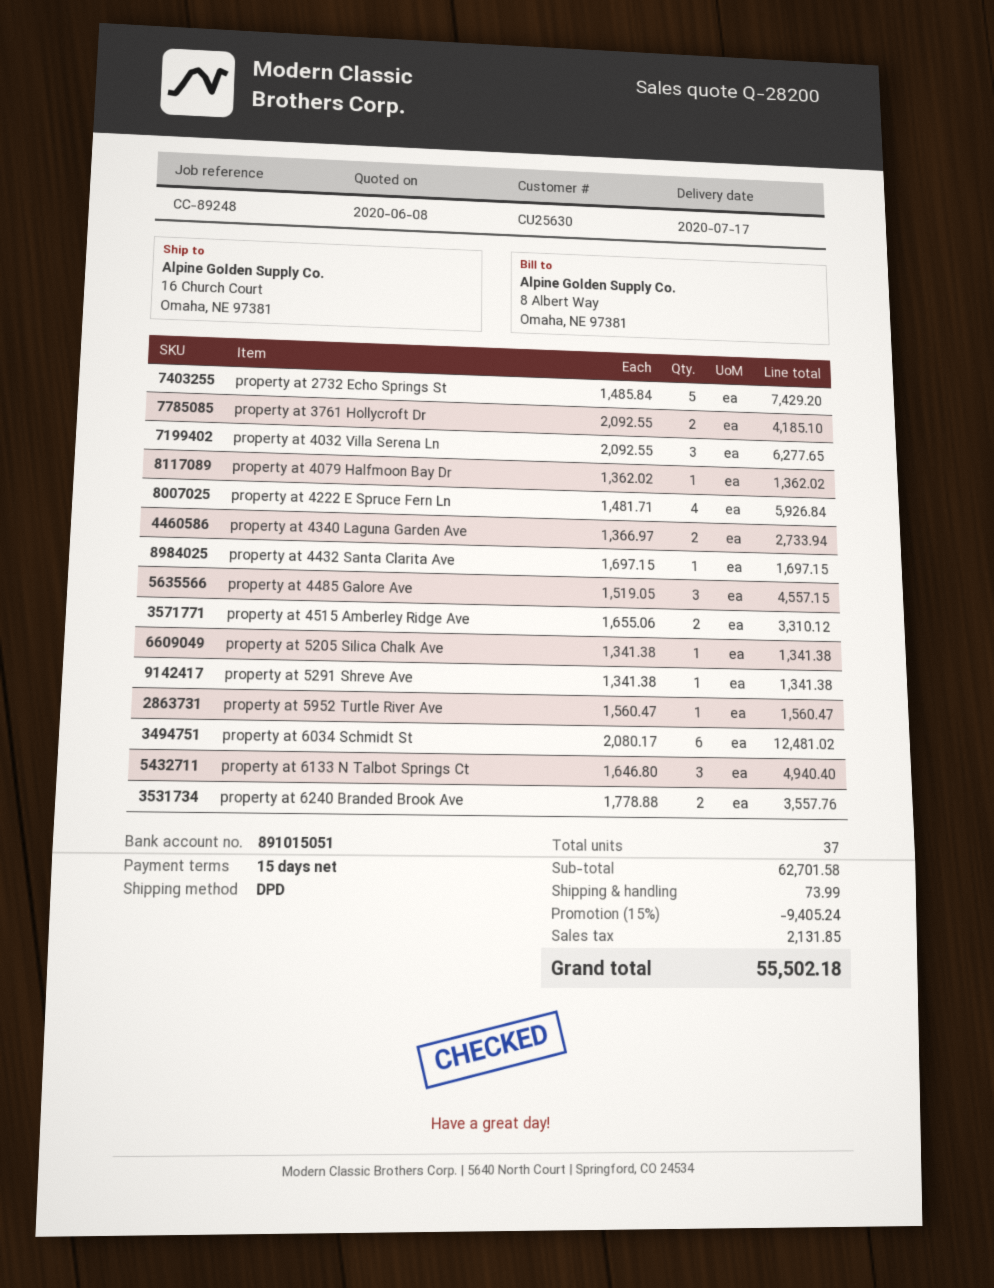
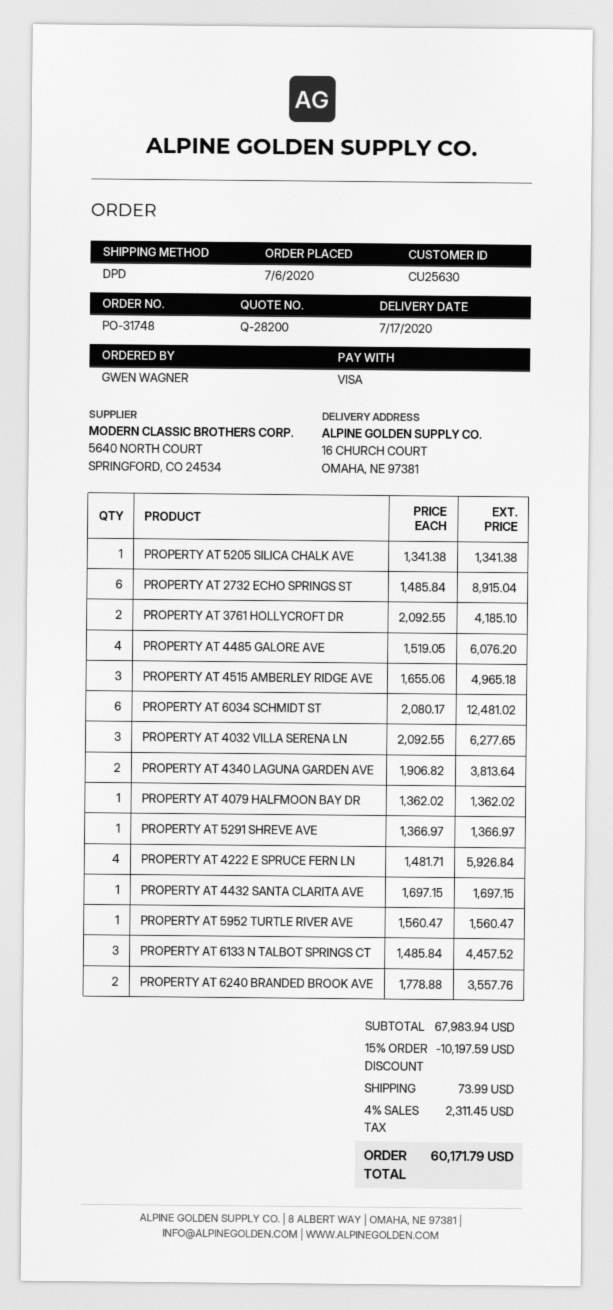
property at 2732 Echo Springs St: 5 x 1485.84 = 7429.20 -> 6 x 1485.84 = 8915.04
property at 4340 Laguna Garden Ave: 2 x 1366.97 = 2733.94 -> 2 x 1906.82 = 3813.64
property at 4485 Galore Ave: 3 x 1519.05 = 4557.15 -> 4 x 1519.05 = 6076.20
property at 4515 Amberley Ridge Ave: 2 x 1655.06 = 3310.12 -> 3 x 1655.06 = 4965.18
property at 5291 Shreve Ave: 1 x 1341.38 = 1341.38 -> 1 x 1366.97 = 1366.97
property at 6133 N Talbot Springs Ct: 3 x 1646.80 = 4940.40 -> 3 x 1485.84 = 4457.52
subtotal: 62701.58 -> 67983.94
discount: 15% = 9405.24 -> 15% = 10197.59
tax: 2131.85 -> 2311.45
total: 55502.18 -> 60171.79

